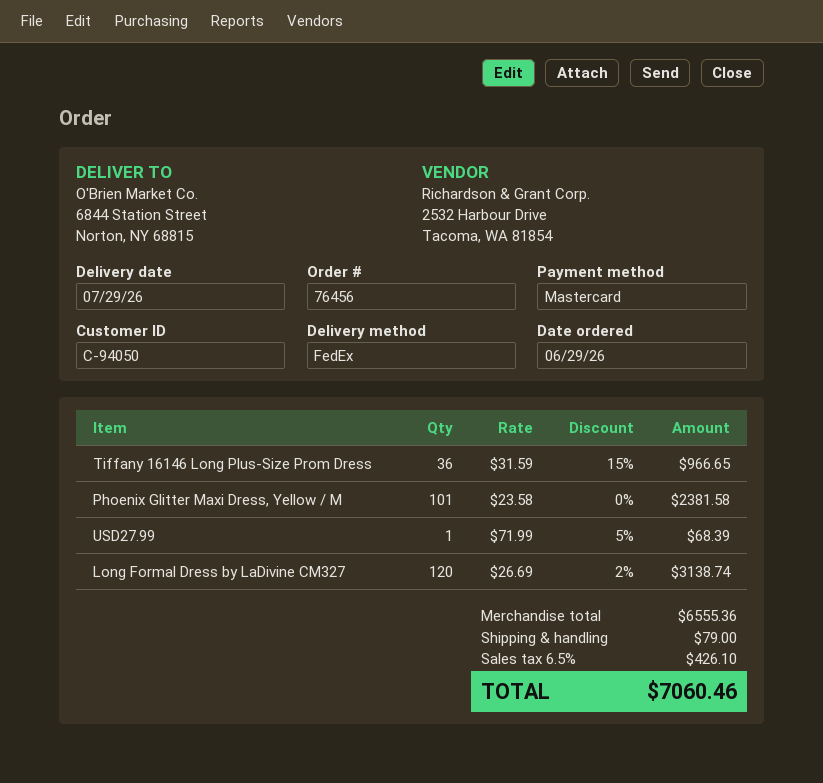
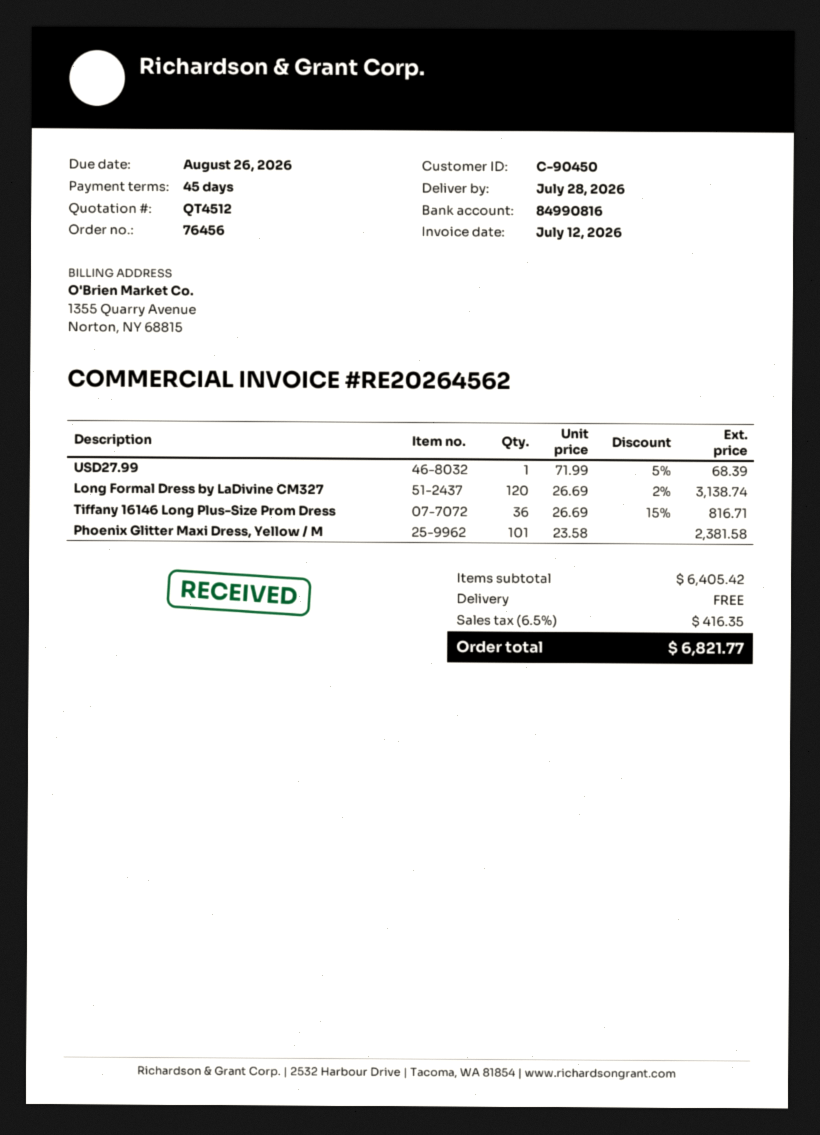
delivery date: 2026-07-29 -> 2026-07-28
customer number: C-94050 -> C-90450
Tiffany 16146 Long Plus-Size Prom Dress: 36 x 31.59 - 15% = 966.65 -> 36 x 26.69 - 15% = 816.71
subtotal: 6555.36 -> 6405.42
shipping: 79.00 -> 0.00
tax: 6.5% = 426.10 -> 6.5% = 416.35
total: 7060.46 -> 6821.77

